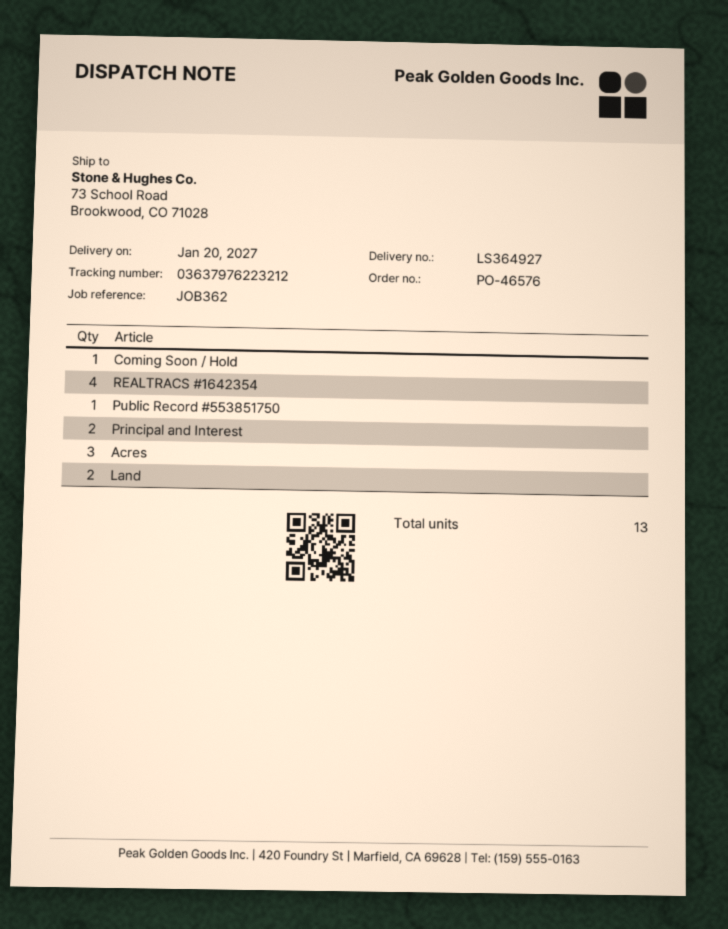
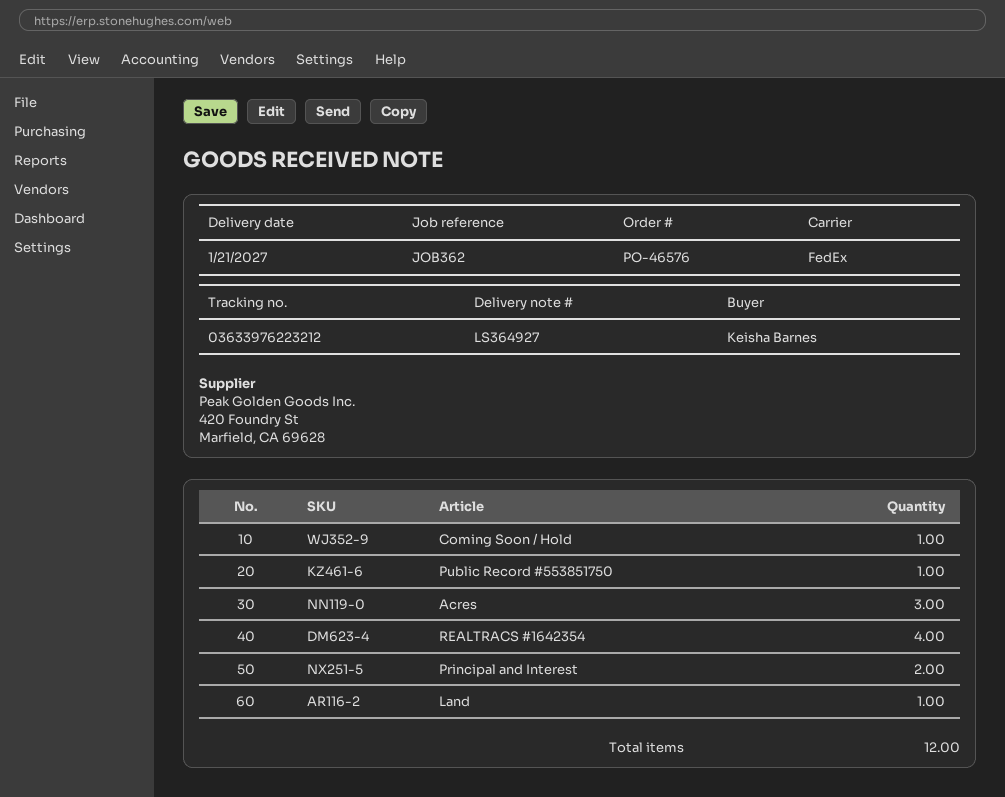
delivery date: 2027-01-20 -> 2027-01-21
tracking number: 03637976223212 -> 03633976223212
Land: 2 -> 1
total quantity: 13 -> 12

